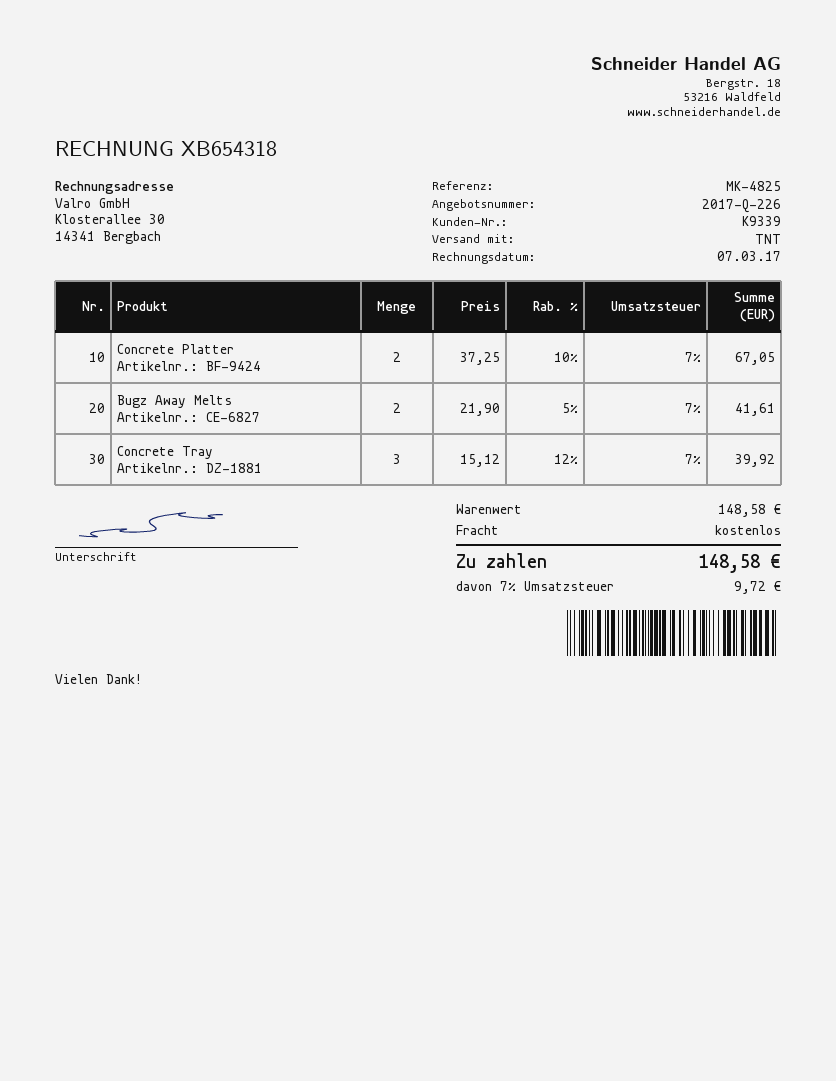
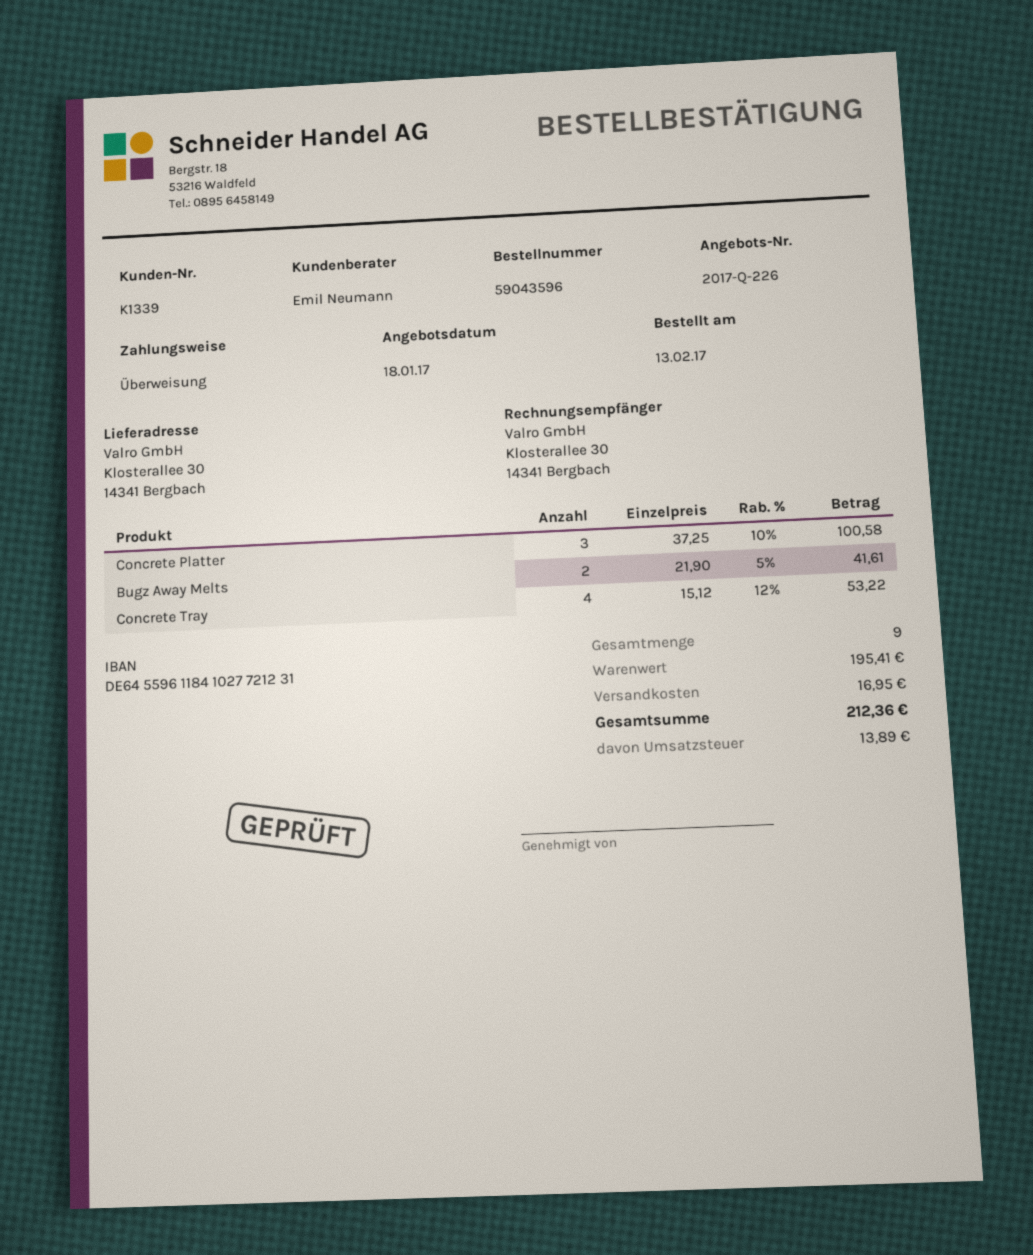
customer number: K9339 -> K1339
Concrete Platter: 2 x 37.25 - 10% = 67.05 -> 3 x 37.25 - 10% = 100.58
Concrete Tray: 3 x 15.12 - 12% = 39.92 -> 4 x 15.12 - 12% = 53.22
subtotal: 148.58 -> 195.41
shipping: 0.00 -> 16.95
tax: 9.72 -> 13.89
total: 148.58 -> 212.36

